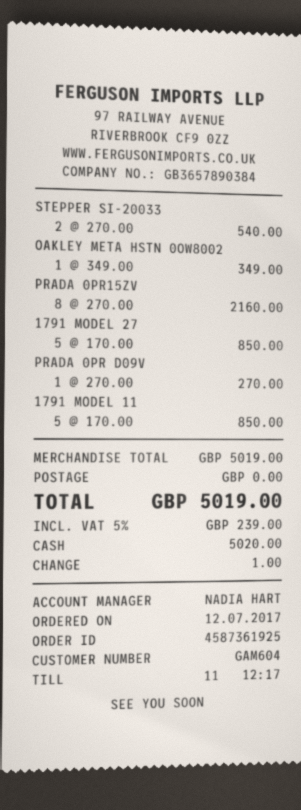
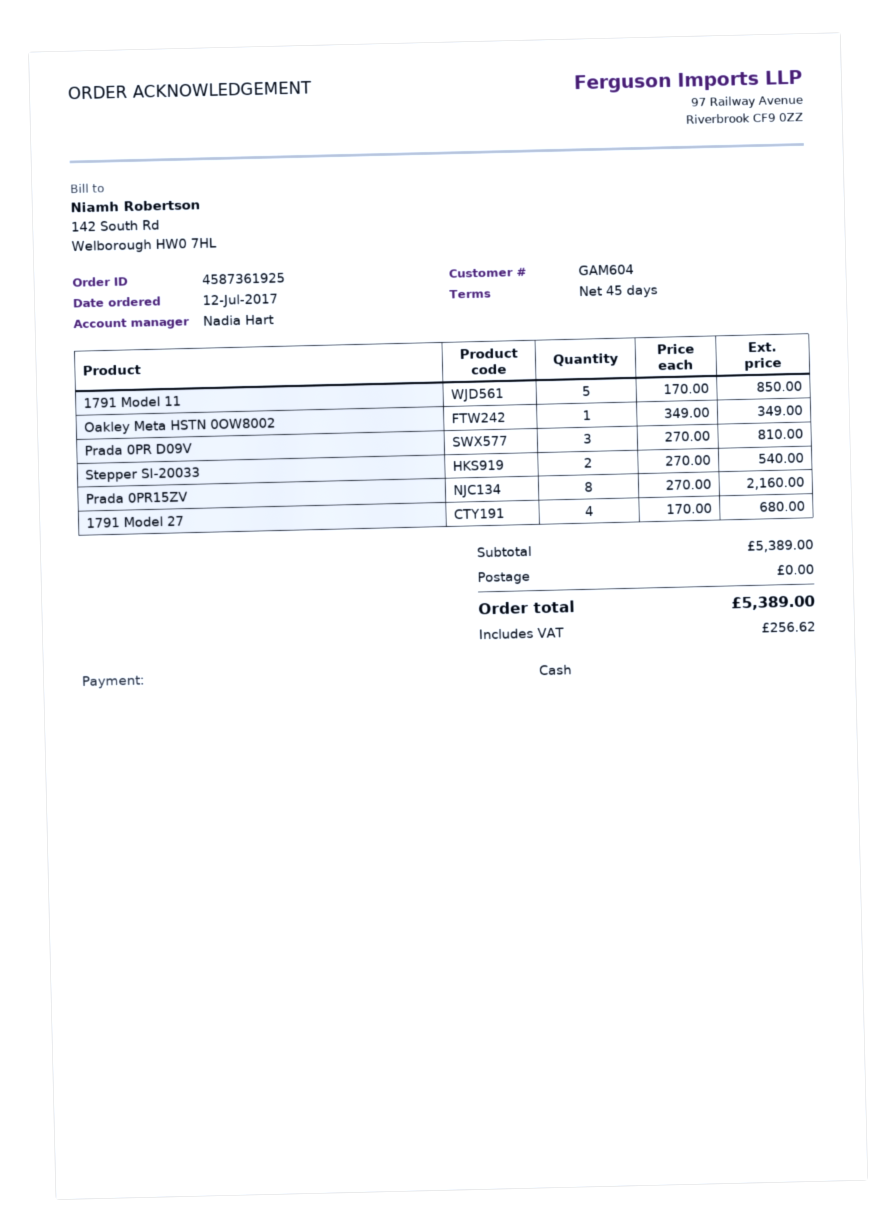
1791 MODEL 27: 5 x 170.00 = 850.00 -> 4 x 170.00 = 680.00
PRADA 0PR D09V: 1 x 270.00 = 270.00 -> 3 x 270.00 = 810.00
subtotal: 5019.00 -> 5389.00
tax: 239.00 -> 256.62
total: 5019.00 -> 5389.00

